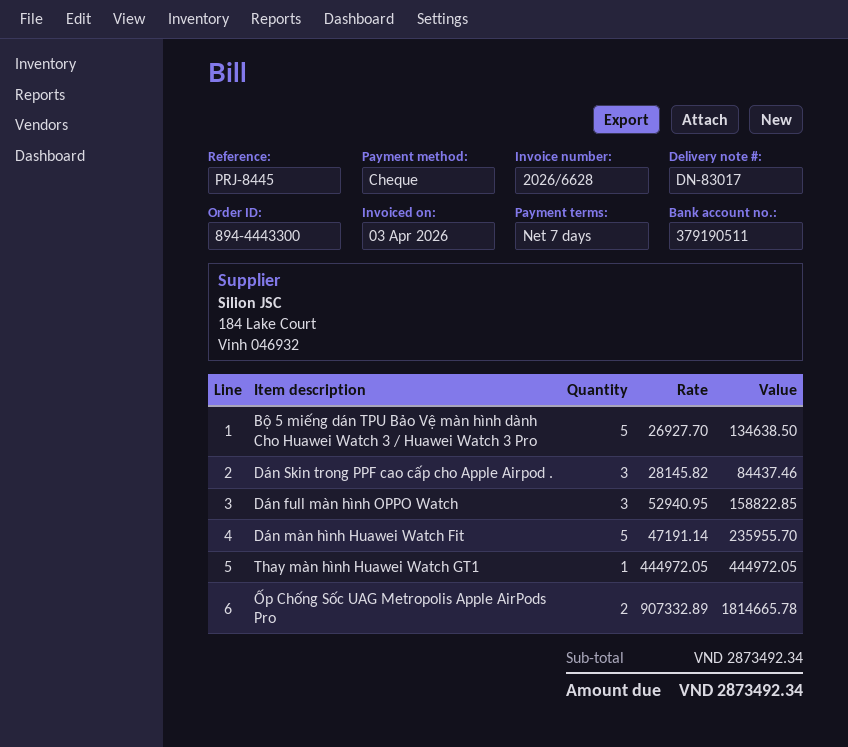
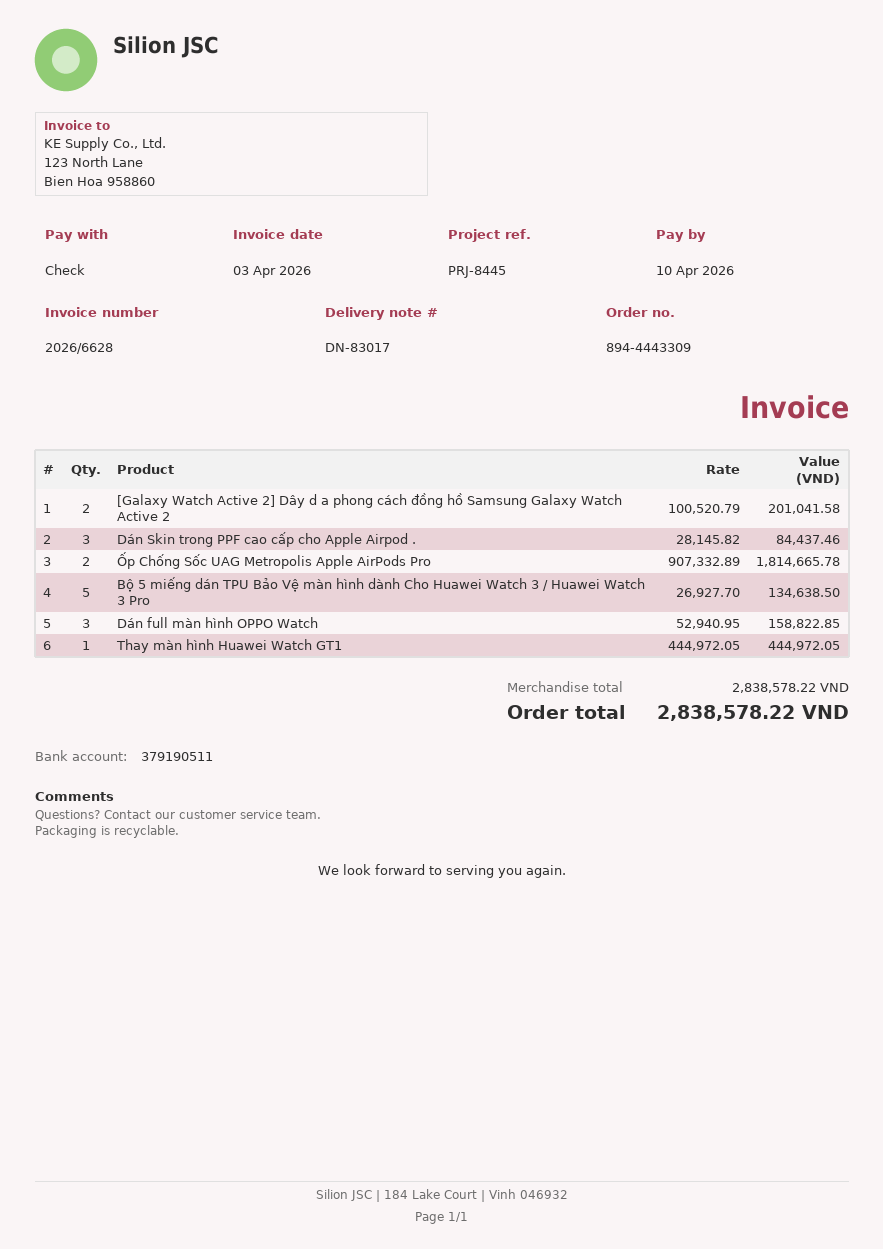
order number: 894-4443300 -> 894-4443309
Dán màn hình Huawei Watch Fit: 5 x 47191.14 = 235955.70 -> none
[Galaxy Watch Active 2] Dây d a phong cách đồng hồ Samsung Galaxy Watch Active 2: none -> 2 x 100520.79 = 201041.58
subtotal: 2873492.34 -> 2838578.22
total: 2873492.34 -> 2838578.22

